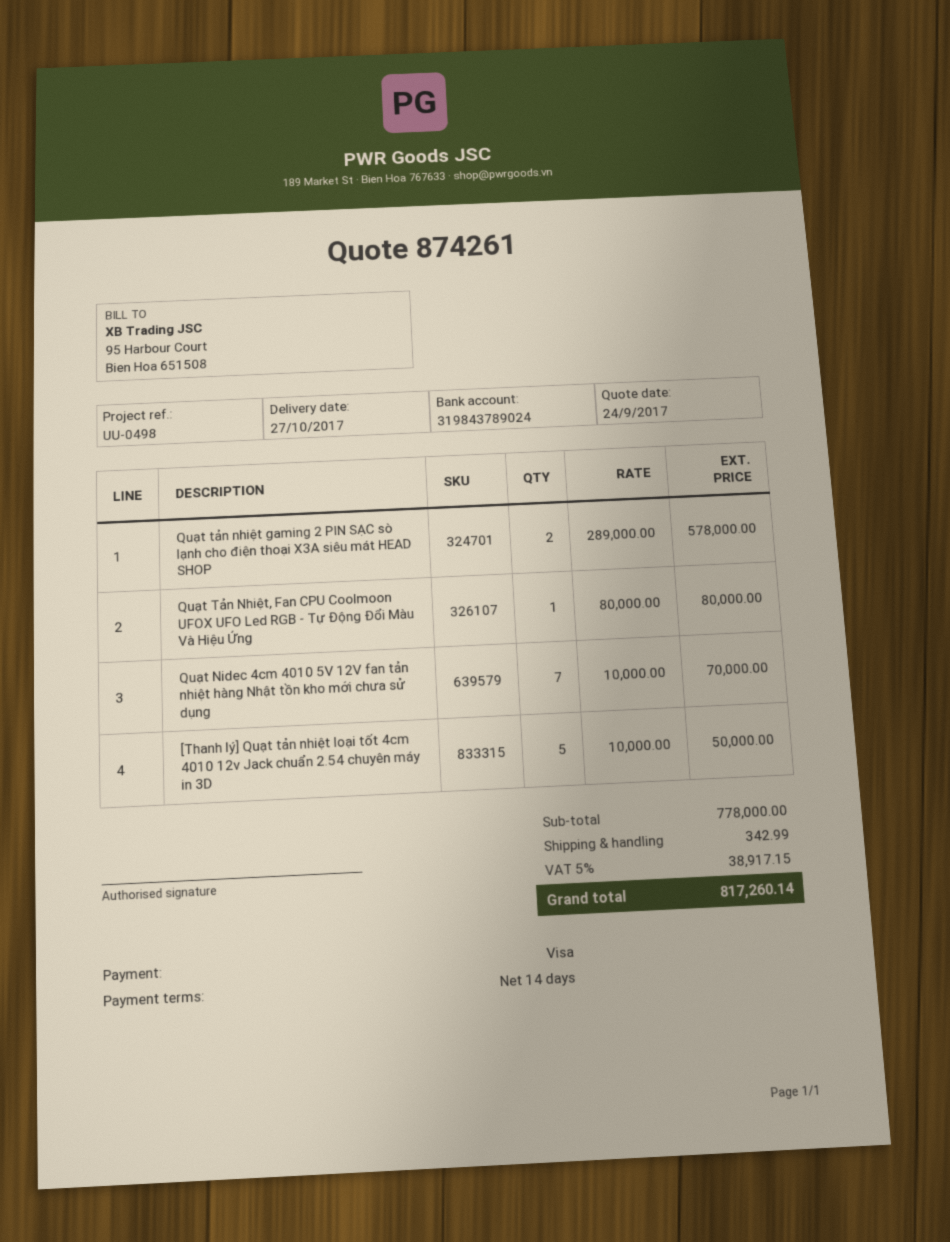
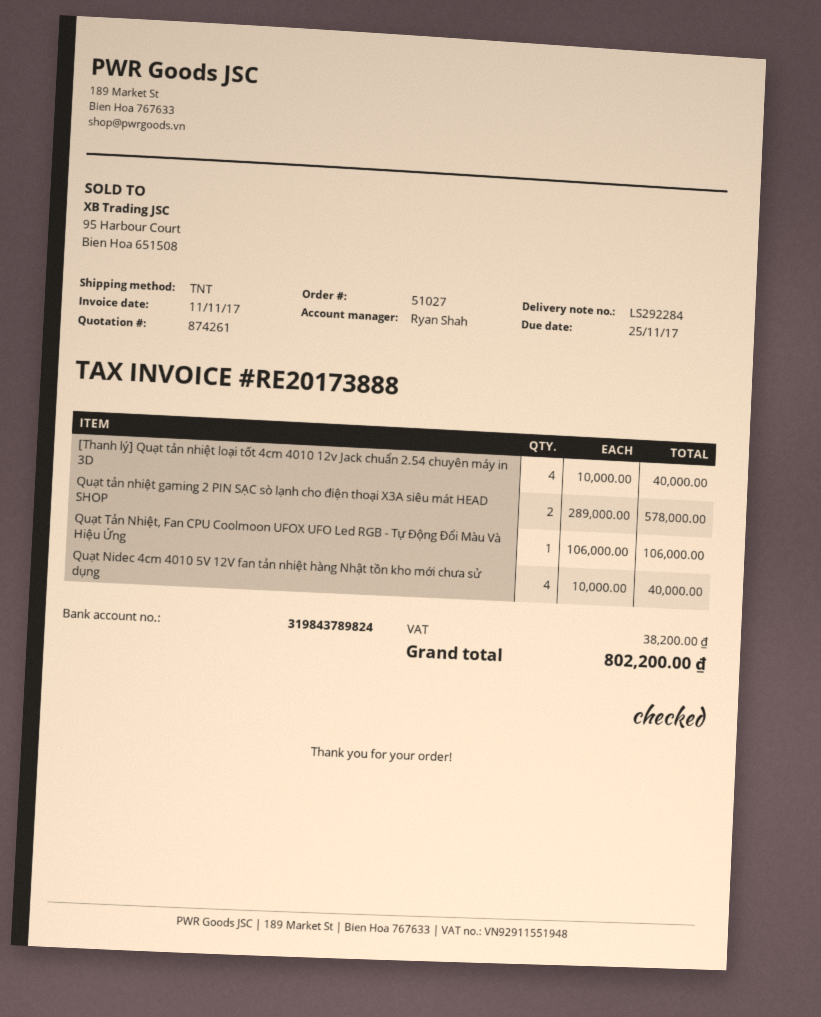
bank account: 319843789024 -> 319843789824
Quạt Tản Nhiệt, Fan CPU Coolmoon UFOX UFO Led RGB - Tự Động Đổi Màu Và Hiệu Ứng: 1 x 80000.00 = 80000.00 -> 1 x 106000.00 = 106000.00
Quạt Nidec 4cm 4010 5V 12V fan tản nhiệt hàng Nhật tồn kho mới chưa sử dụng: 7 x 10000.00 = 70000.00 -> 4 x 10000.00 = 40000.00
[Thanh lý] Quạt tản nhiệt loại tốt 4cm 4010 12v Jack chuẩn 2.54 chuyên máy in 3D: 5 x 10000.00 = 50000.00 -> 4 x 10000.00 = 40000.00
shipping: 342.99 -> none
tax: 38917.15 -> 38200.00
total: 817260.14 -> 802200.00

